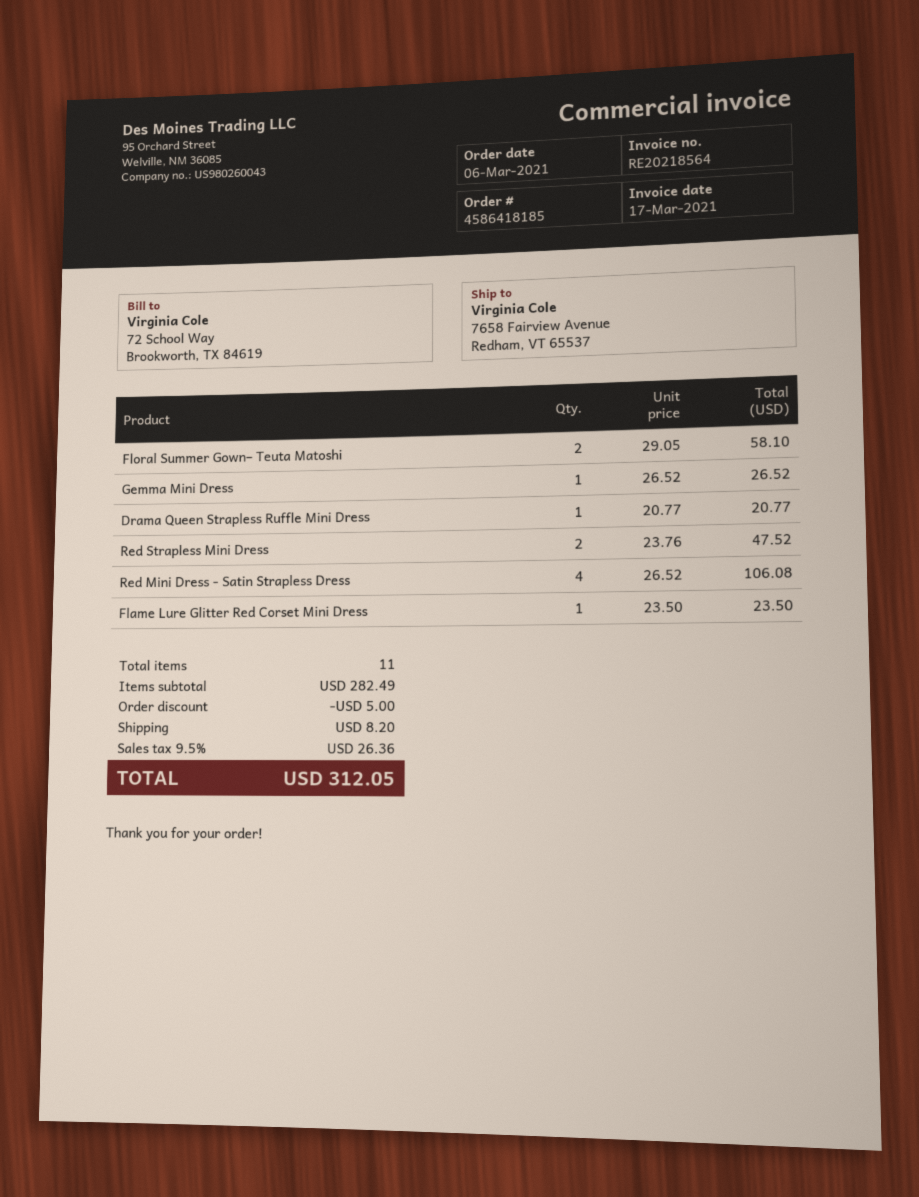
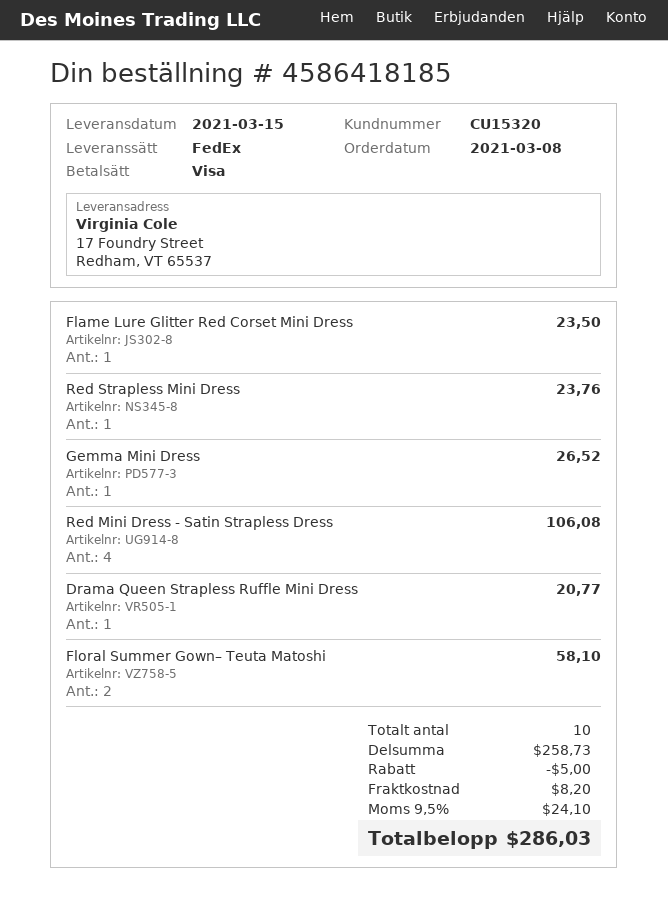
order date: 2021-03-06 -> 2021-03-08
ship to: 7658 Fairview Avenue, Redham, VT 65537 -> 17 Foundry Street, Redham, VT 65537
Red Strapless Mini Dress: 2 for 47.52 -> 1 for 23.76
total quantity: 11 -> 10
subtotal: 282.49 -> 258.73
tax: 9.5% = 26.36 -> 9.5% = 24.10
total: 312.05 -> 286.03

